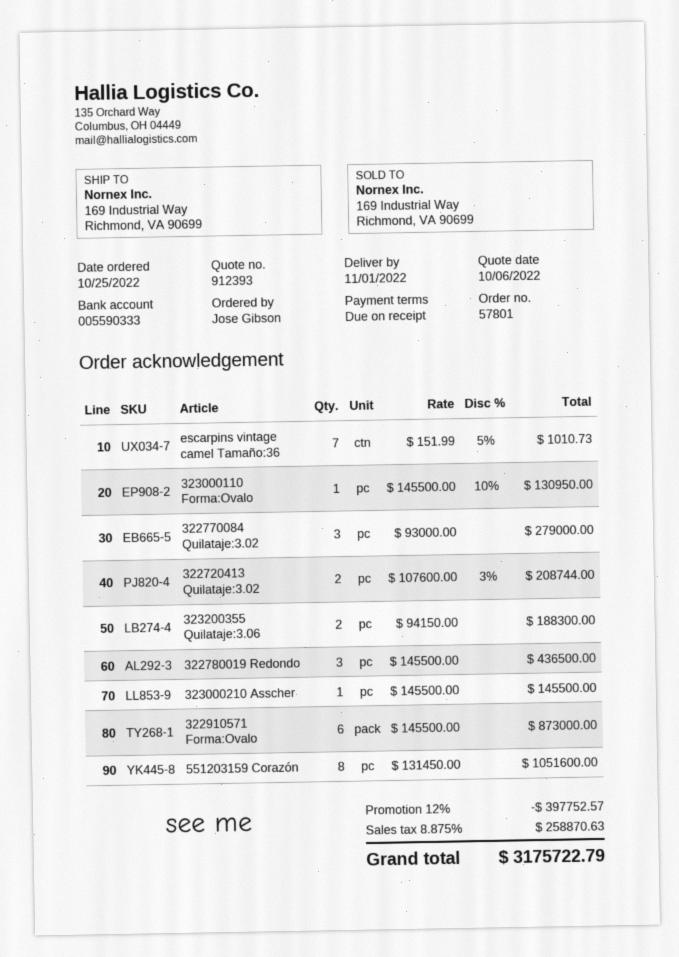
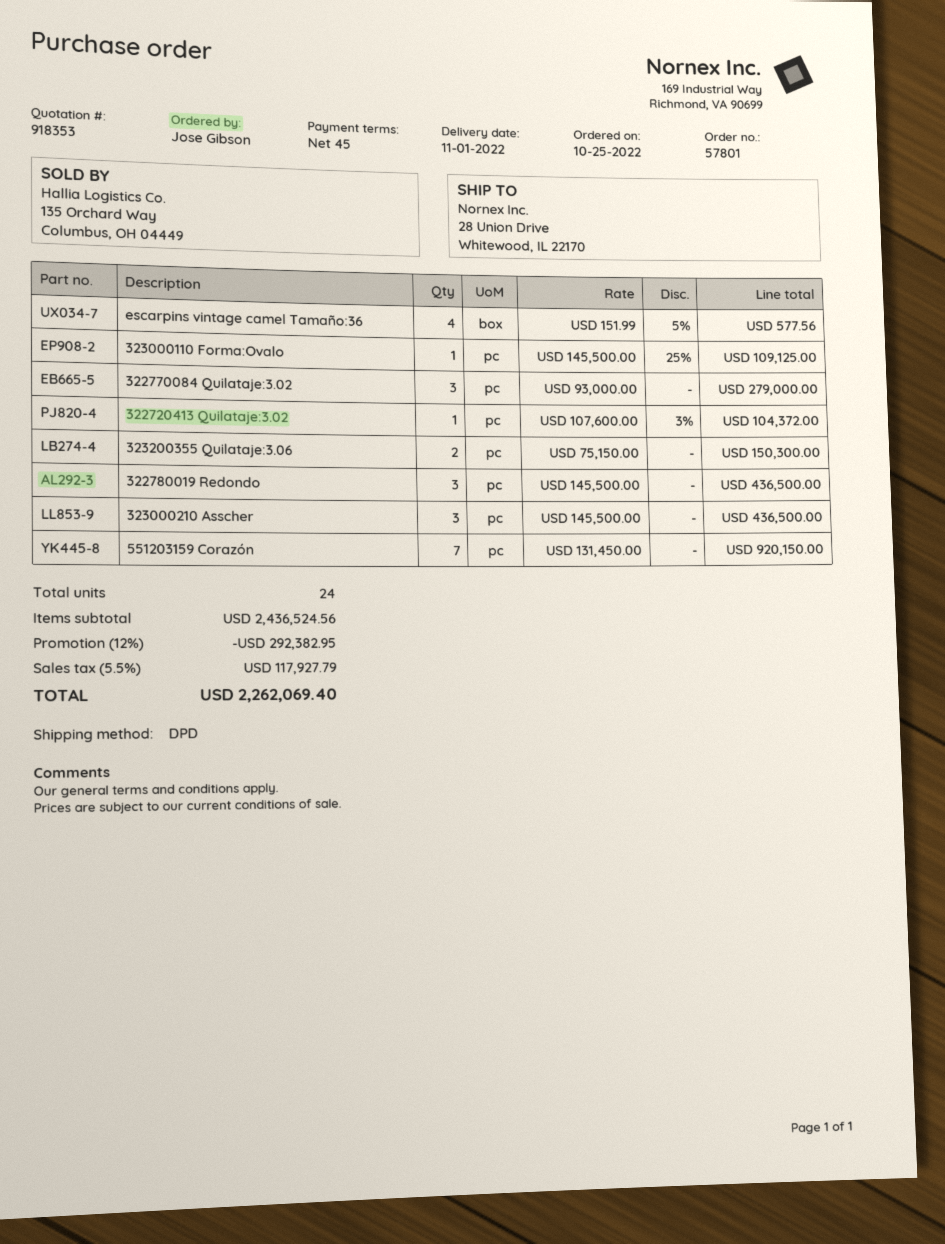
quote number: 912393 -> 918353
payment terms: on receipt -> 45 days
ship to: 169 Industrial Way, Richmond, VA 90699 -> 28 Union Drive, Whitewood, IL 22170
escarpins vintage camel Tamaño:36: 7 x 151.99 - 5% = 1010.73 -> 4 x 151.99 - 5% = 577.56
323000110 Forma:Ovalo: 1 x 145500.00 - 10% = 130950.00 -> 1 x 145500.00 - 25% = 109125.00
322720413 Quilataje:3.02: 2 x 107600.00 - 3% = 208744.00 -> 1 x 107600.00 - 3% = 104372.00
323200355 Quilataje:3.06: 2 x 94150.00 = 188300.00 -> 2 x 75150.00 = 150300.00
323000210 Asscher: 1 x 145500.00 = 145500.00 -> 3 x 145500.00 = 436500.00
322910571 Forma:Ovalo: 6 x 145500.00 = 873000.00 -> none
551203159 Corazón: 8 x 131450.00 = 1051600.00 -> 7 x 131450.00 = 920150.00
discount: 12% = 397752.57 -> 12% = 292382.95
tax: 8.875% = 258870.63 -> 5.5% = 117927.79
total: 3175722.79 -> 2262069.40

